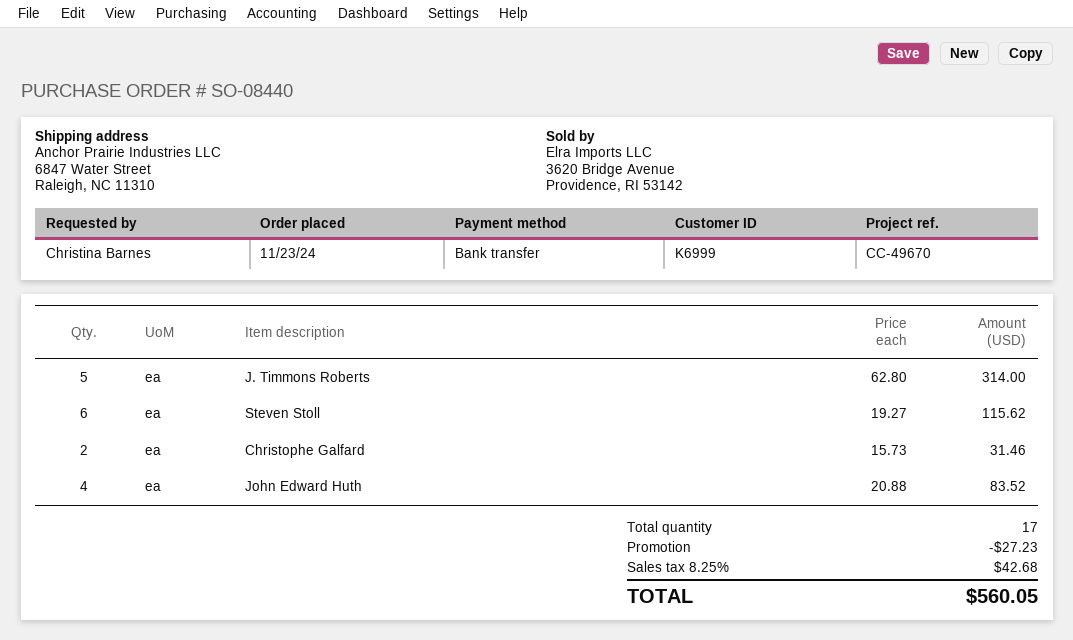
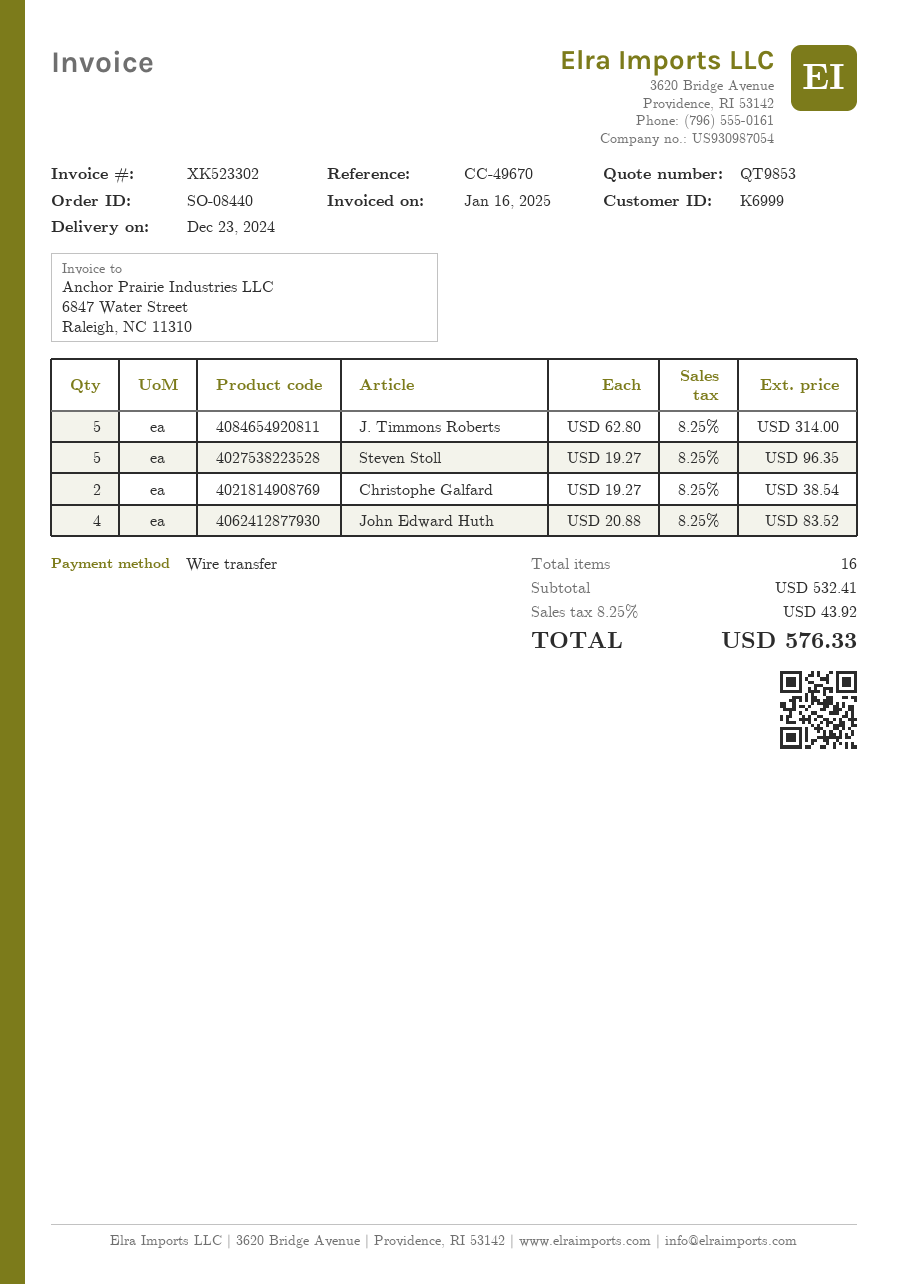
Steven Stoll: 6 x 19.27 = 115.62 -> 5 x 19.27 = 96.35
Christophe Galfard: 2 x 15.73 = 31.46 -> 2 x 19.27 = 38.54
total quantity: 17 -> 16
discount: 27.23 -> none
tax: 8.25% = 42.68 -> 8.25% = 43.92
total: 560.05 -> 576.33

